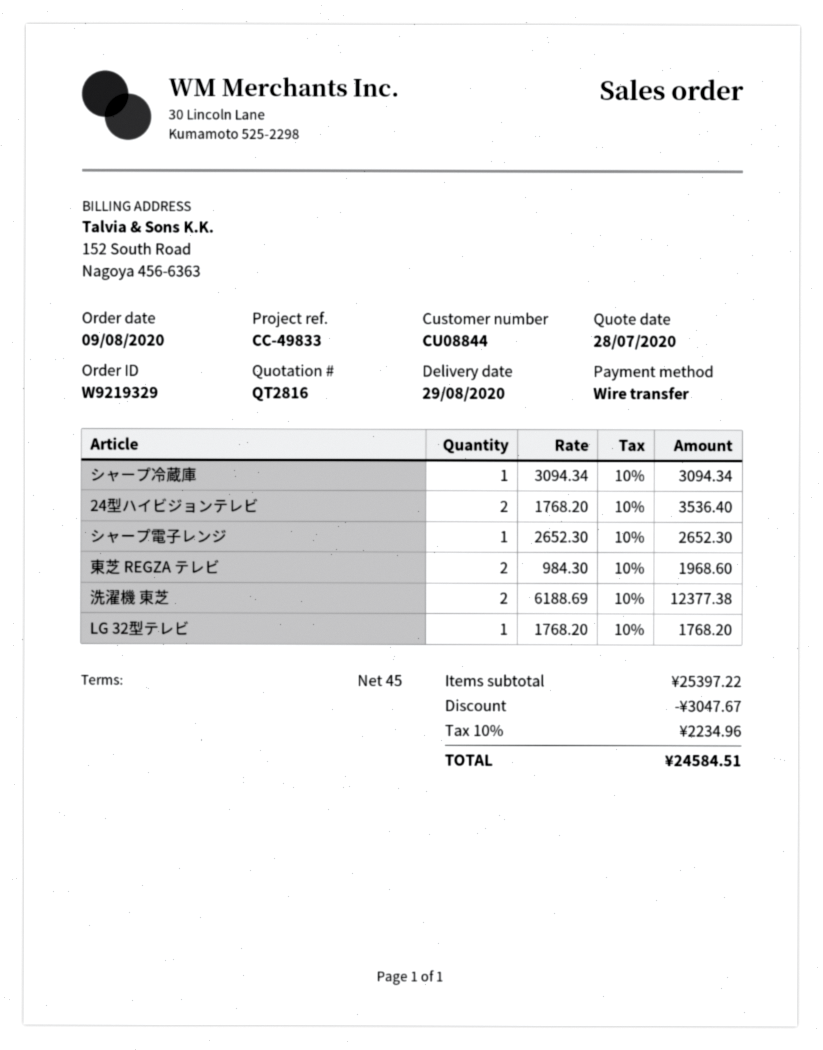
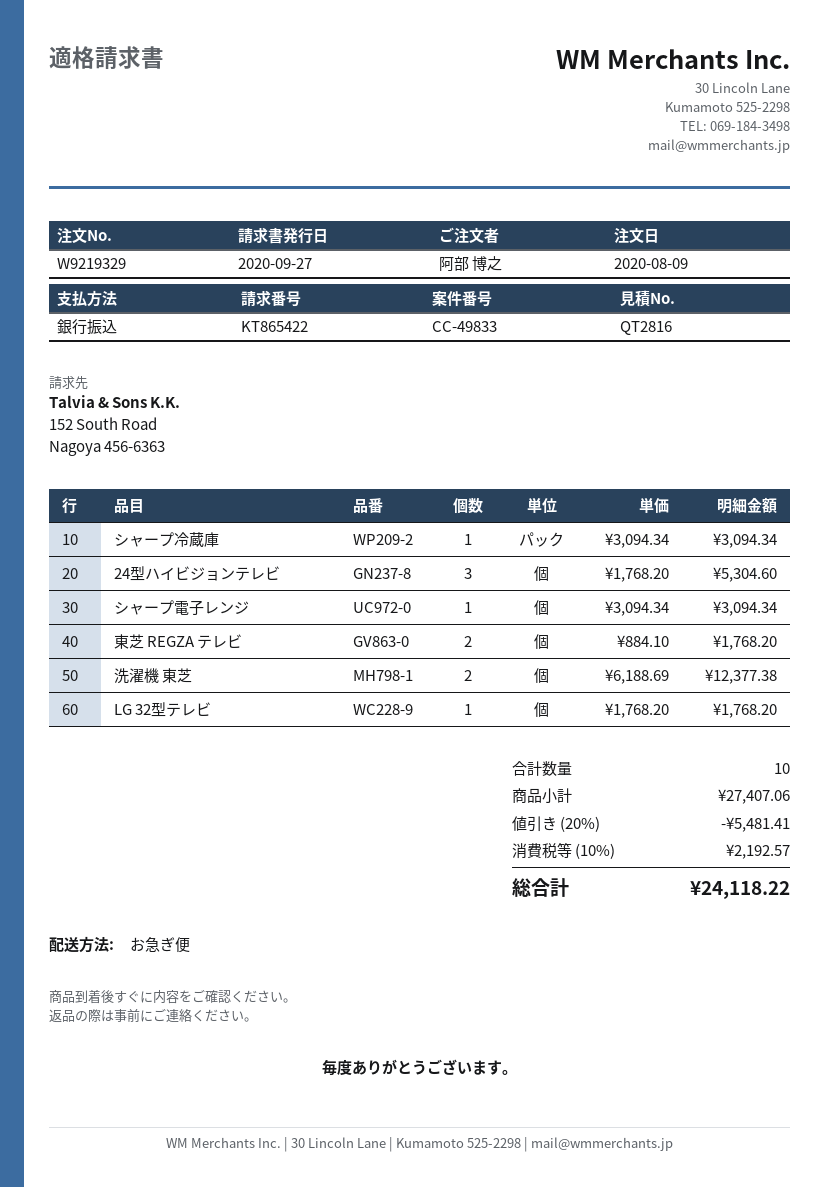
24型ハイビジョンテレビ: 2 x 1768.20 = 3536.40 -> 3 x 1768.20 = 5304.60
シャープ電子レンジ: 1 x 2652.30 = 2652.30 -> 1 x 3094.34 = 3094.34
東芝 REGZA テレビ: 2 x 984.30 = 1968.60 -> 2 x 884.10 = 1768.20
subtotal: 25397.22 -> 27407.06
discount: 3047.67 -> 5481.41
tax: 10% = 2234.96 -> 10% = 2192.57
total: 24584.51 -> 24118.22

